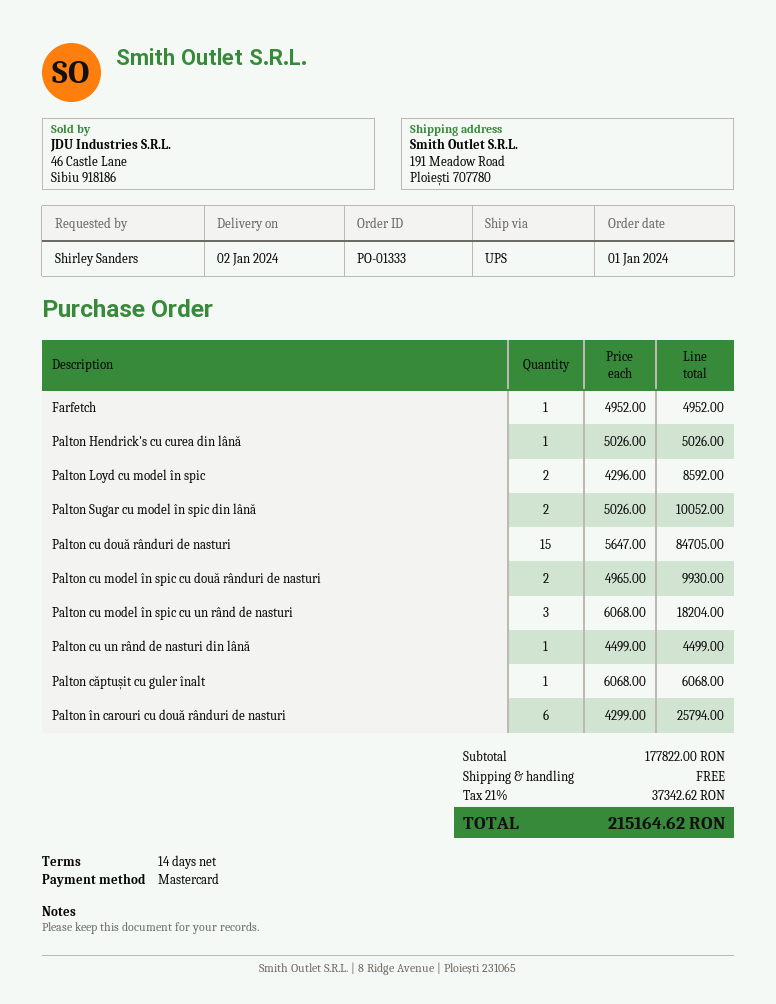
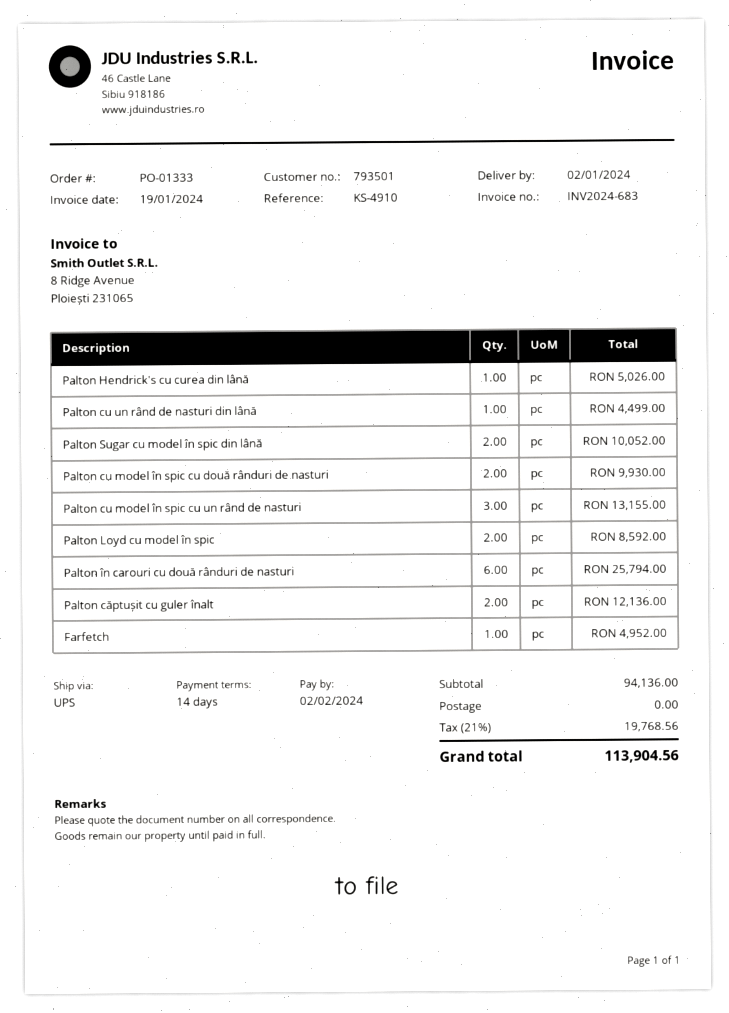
Palton cu două rânduri de nasturi: 15 for 84705.00 -> none
Palton cu model în spic cu un rând de nasturi: 3 for 18204.00 -> 3 for 13155.00
Palton căptușit cu guler înalt: 1 for 6068.00 -> 2 for 12136.00
subtotal: 177822.00 -> 94136.00
tax: 21% = 37342.62 -> 21% = 19768.56
total: 215164.62 -> 113904.56

